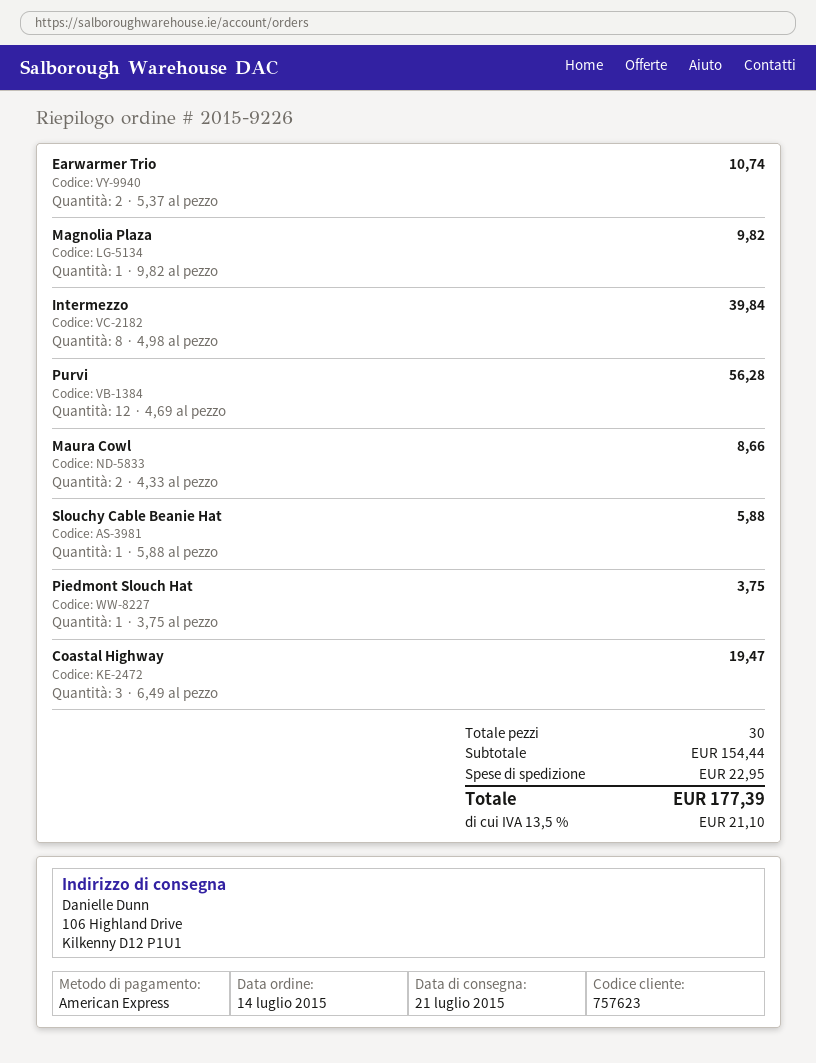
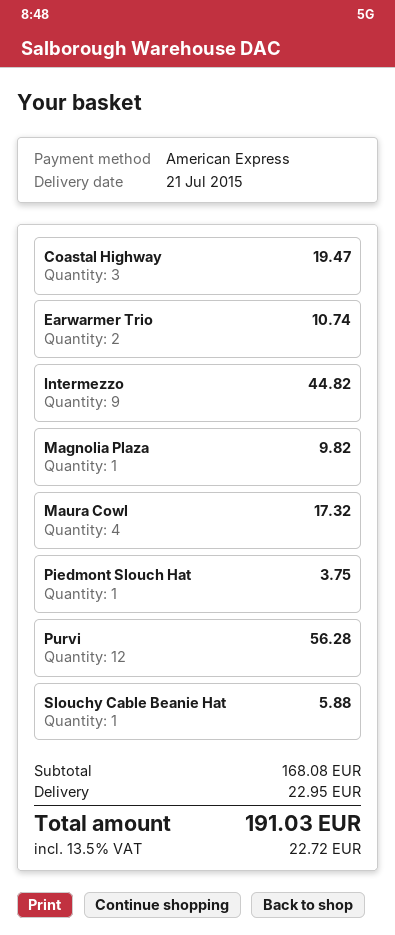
Intermezzo: 8 for 39.84 -> 9 for 44.82
Maura Cowl: 2 for 8.66 -> 4 for 17.32
subtotal: 154.44 -> 168.08
tax: 13.5% = 21.10 -> 13.5% = 22.72
total: 177.39 -> 191.03

